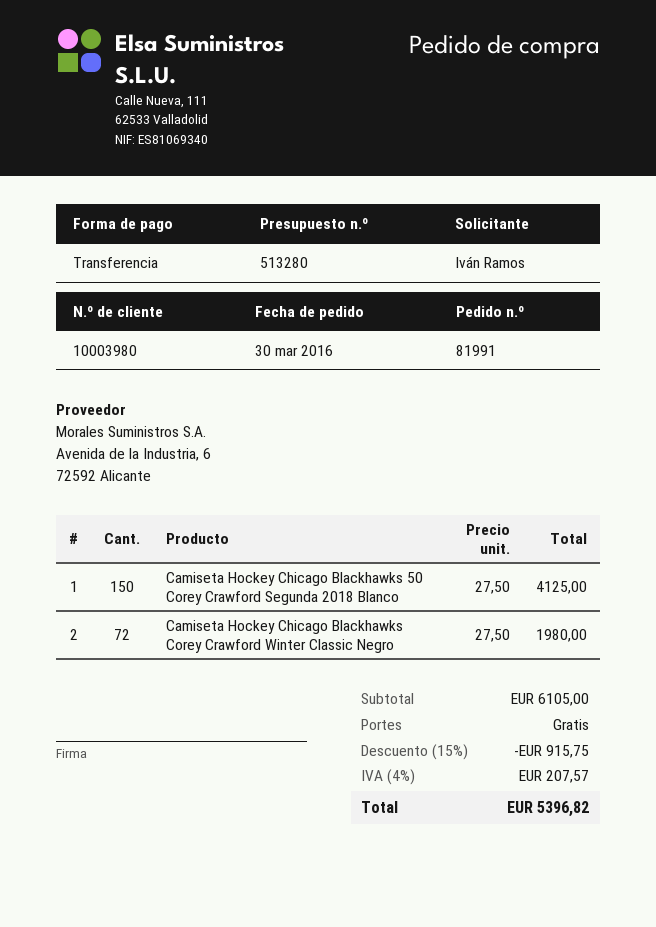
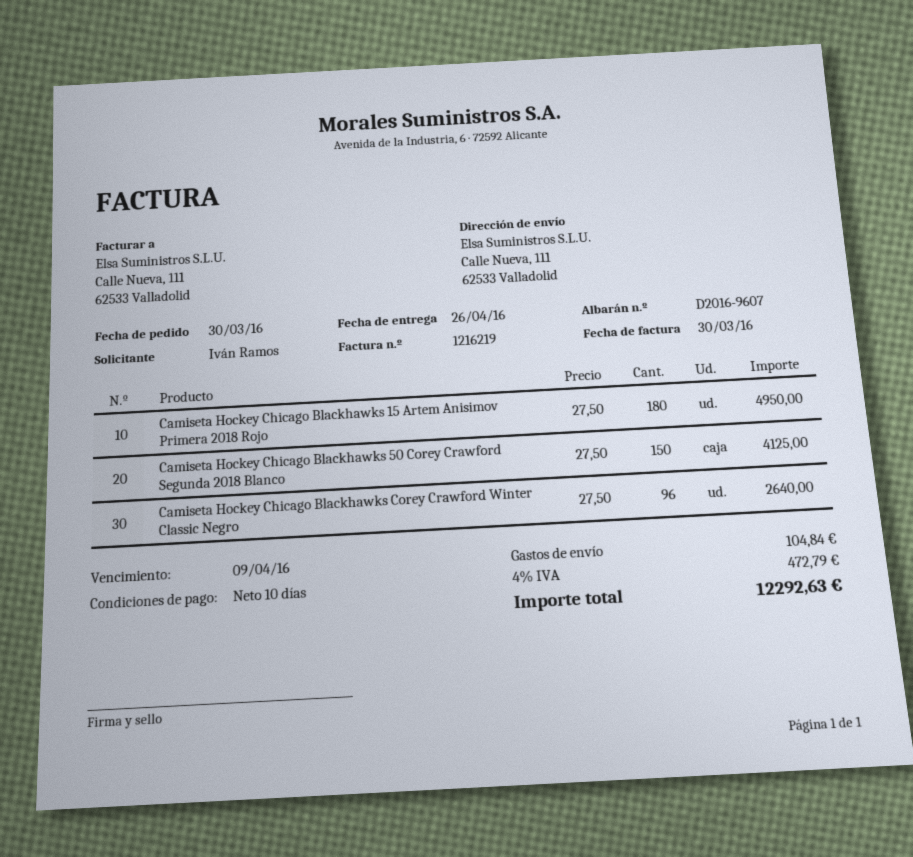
Camiseta Hockey Chicago Blackhawks Corey Crawford Winter Classic Negro: 72 x 27.50 = 1980.00 -> 96 x 27.50 = 2640.00
Camiseta Hockey Chicago Blackhawks 15 Artem Anisimov Primera 2018 Rojo: none -> 180 x 27.50 = 4950.00
discount: 15% = 915.75 -> none
shipping: 0.00 -> 104.84
tax: 4% = 207.57 -> 4% = 472.79
total: 5396.82 -> 12292.63

